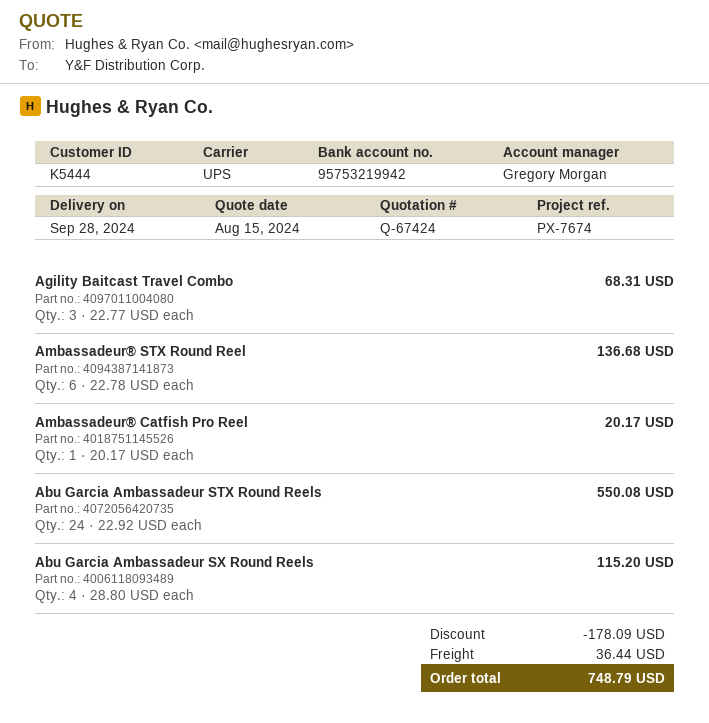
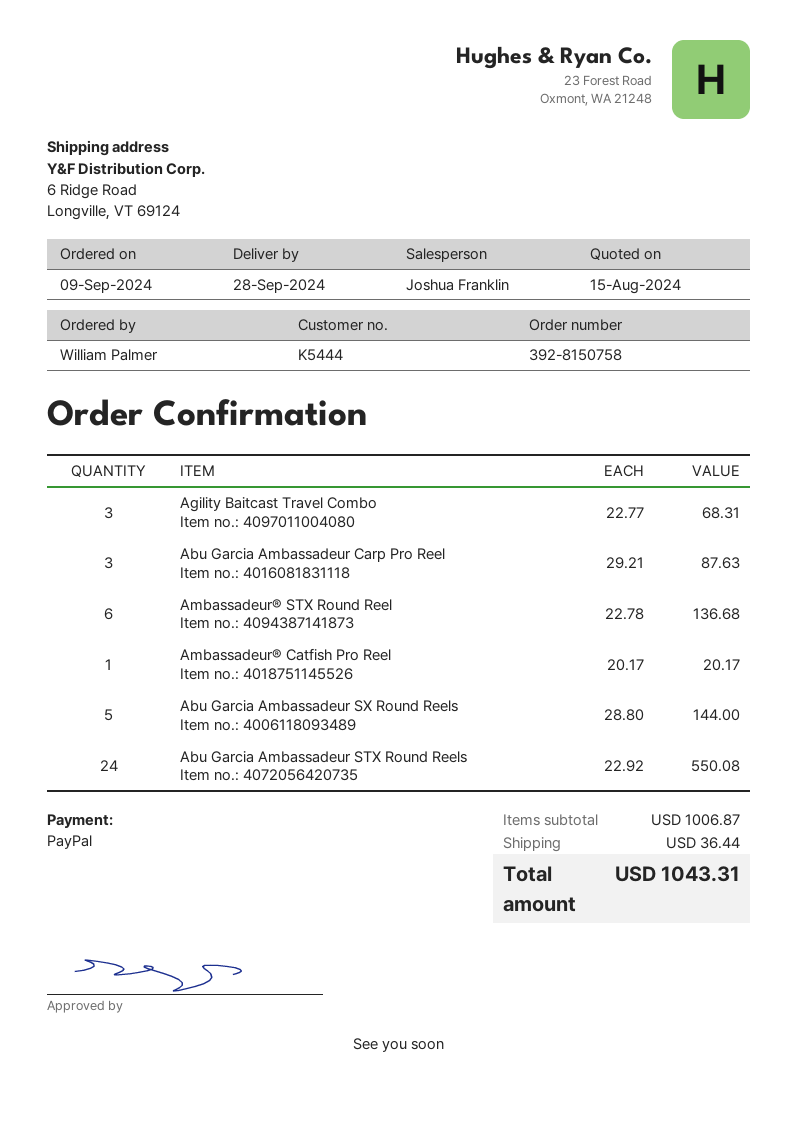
sales rep: Gregory Morgan -> Joshua Franklin
Abu Garcia Ambassadeur SX Round Reels: 4 x 28.80 = 115.20 -> 5 x 28.80 = 144.00
Abu Garcia Ambassadeur Carp Pro Reel: none -> 3 x 29.21 = 87.63
discount: 178.09 -> none
total: 748.79 -> 1043.31

